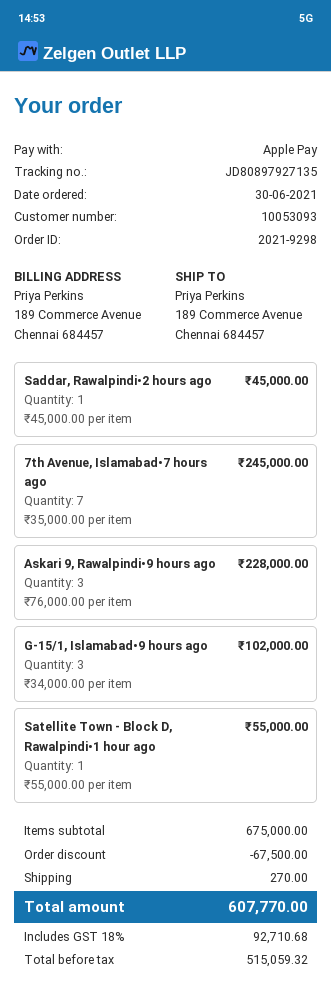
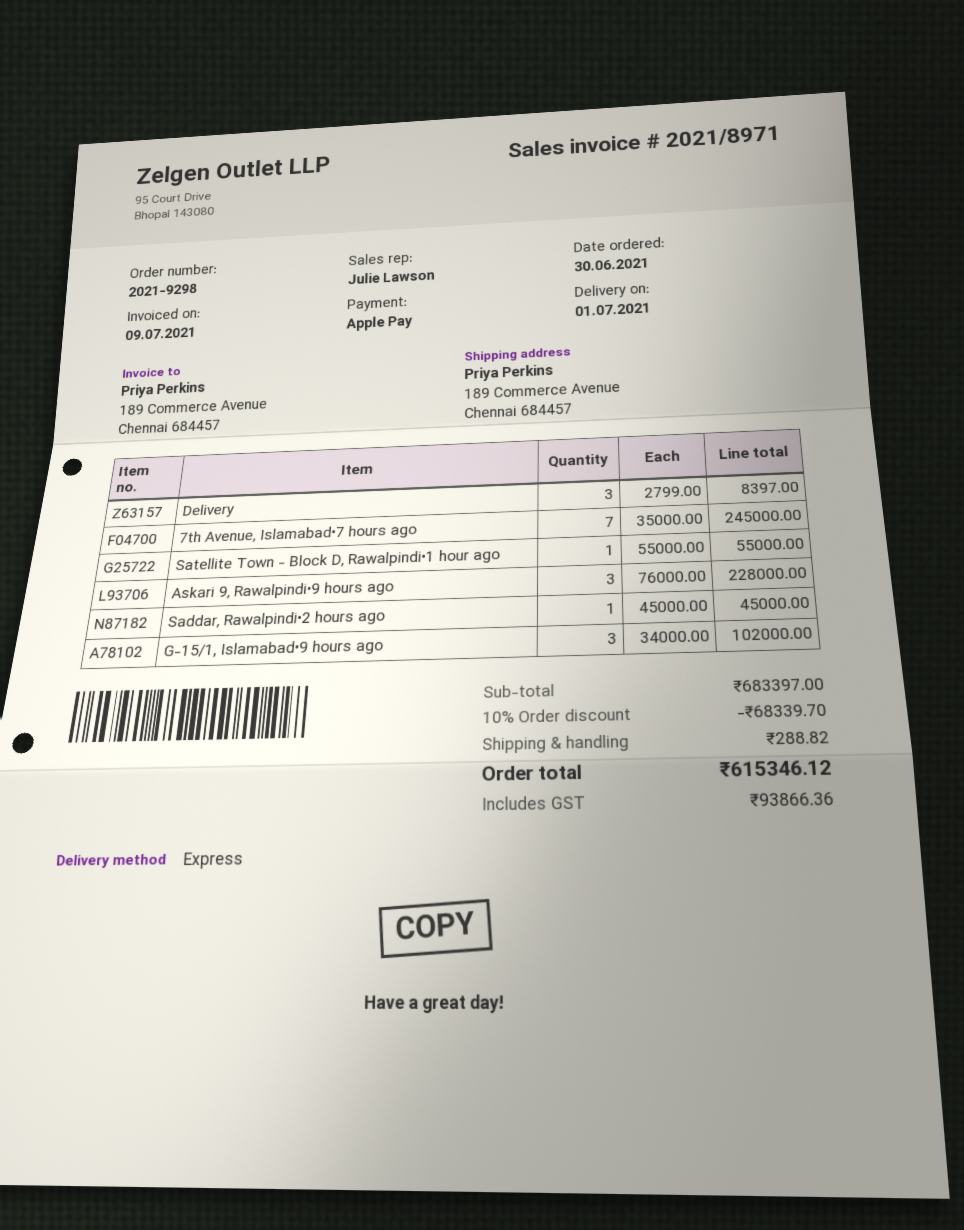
Delivery: none -> 3 x 2799.00 = 8397.00
subtotal: 675000.00 -> 683397.00
discount: 67500.00 -> 68339.70
shipping: 270.00 -> 288.82
tax: 92710.68 -> 93866.36
total: 607770.00 -> 615346.12

